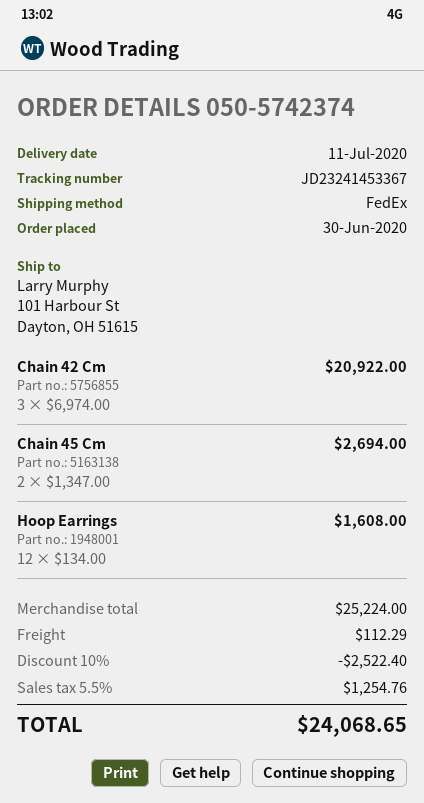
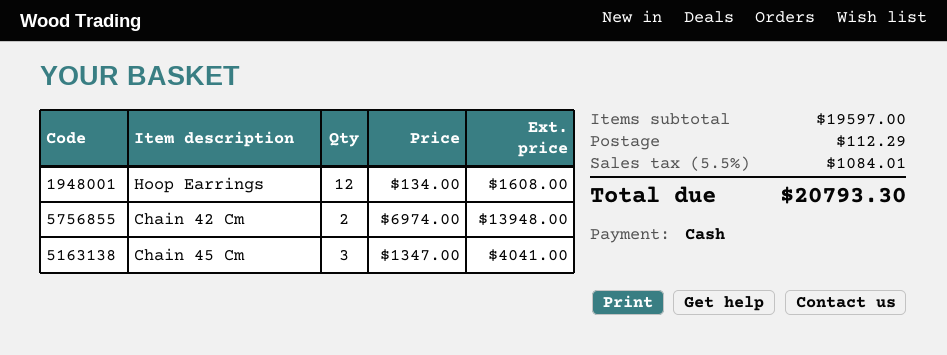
Chain 42 Cm: 3 x 6974.00 = 20922.00 -> 2 x 6974.00 = 13948.00
Chain 45 Cm: 2 x 1347.00 = 2694.00 -> 3 x 1347.00 = 4041.00
subtotal: 25224.00 -> 19597.00
discount: 10% = 2522.40 -> none
tax: 5.5% = 1254.76 -> 5.5% = 1084.01
total: 24068.65 -> 20793.30

